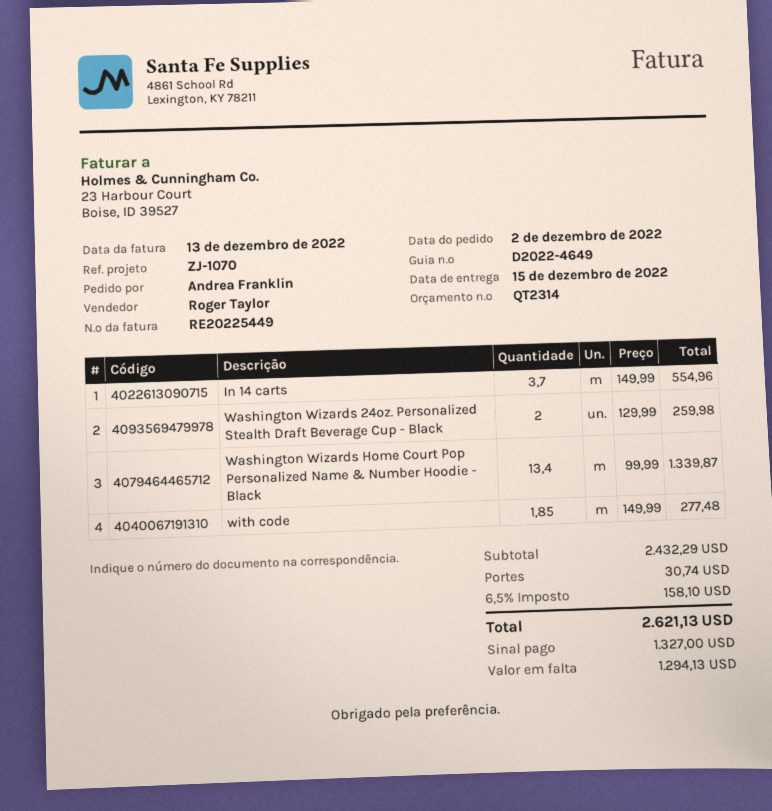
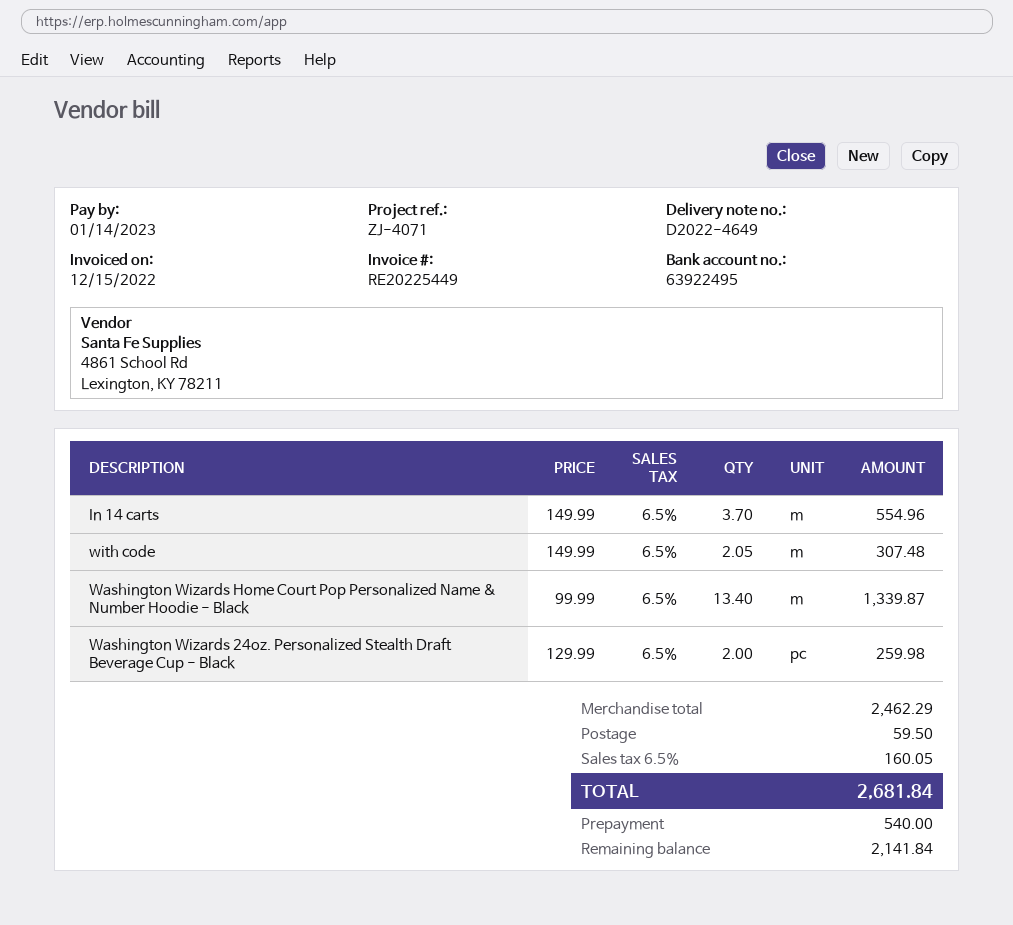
invoice date: 2022-12-13 -> 2022-12-15
reference: ZJ-1070 -> ZJ-4071
with code: 1.85 x 149.99 = 277.48 -> 2.05 x 149.99 = 307.48
subtotal: 2432.29 -> 2462.29
shipping: 30.74 -> 59.50
tax: 6.5% = 158.10 -> 6.5% = 160.05
total: 2621.13 -> 2681.84
deposit: 1327.00 -> 540.00
balance: 1294.13 -> 2141.84

